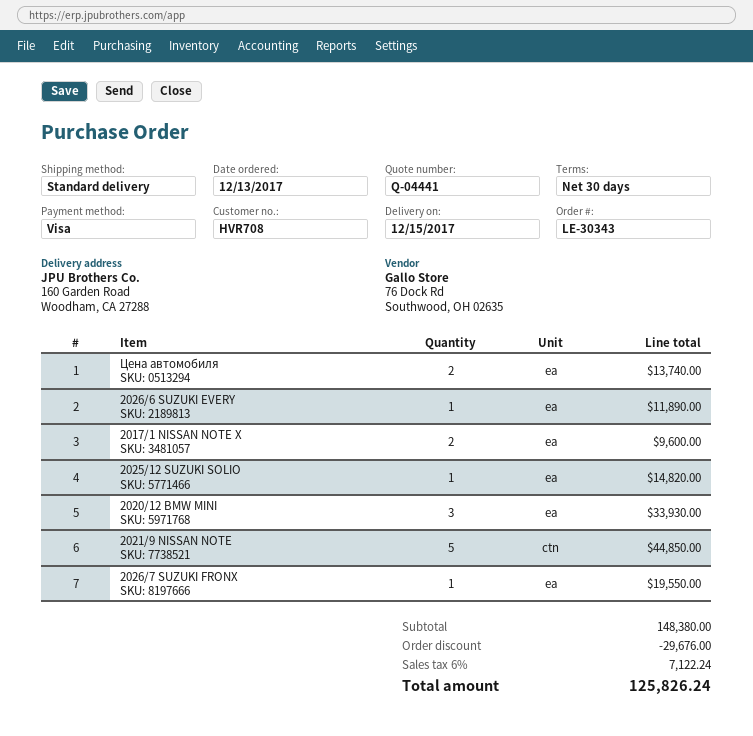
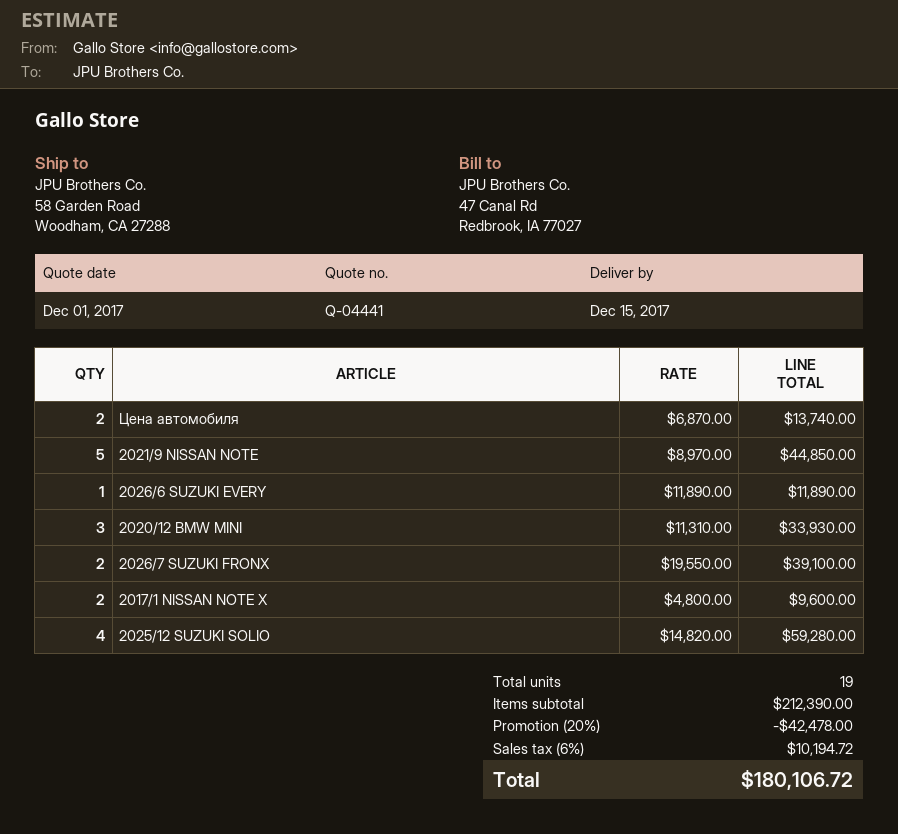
ship to: 160 Garden Road, Woodham, CA 27288 -> 58 Garden Road, Woodham, CA 27288
2025/12 SUZUKI SOLIO: 1 for 14820.00 -> 4 for 59280.00
2026/7 SUZUKI FRONX: 1 for 19550.00 -> 2 for 39100.00
subtotal: 148380.00 -> 212390.00
discount: 29676.00 -> 42478.00
tax: 6% = 7122.24 -> 6% = 10194.72
total: 125826.24 -> 180106.72

